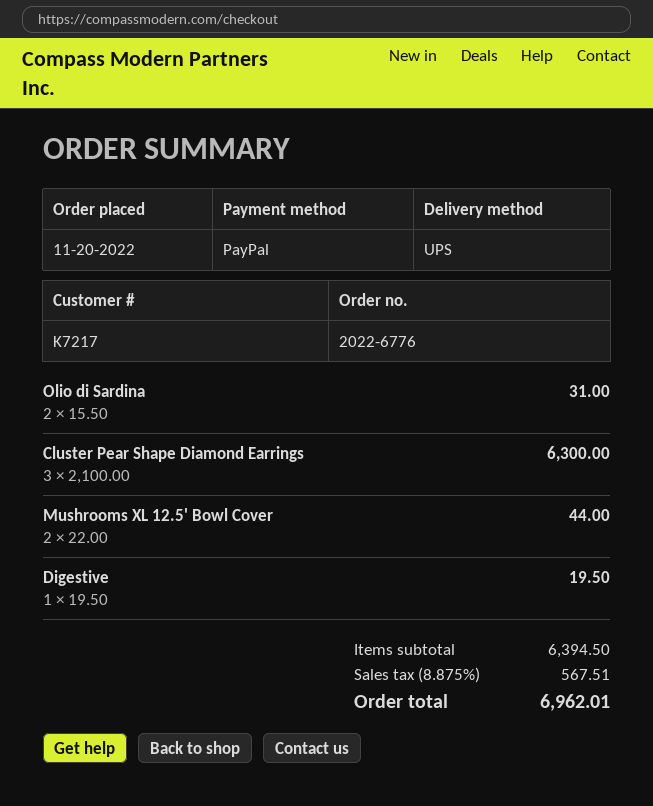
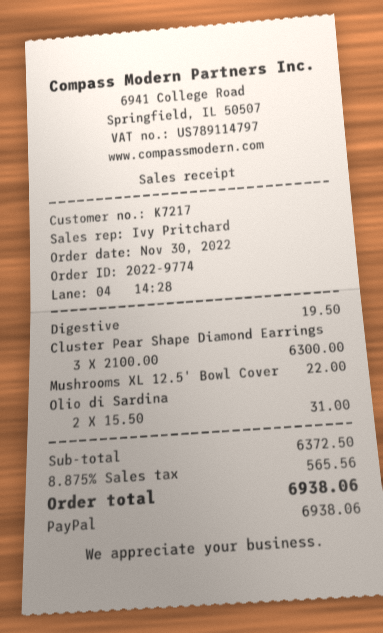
order number: 2022-6776 -> 2022-9774
order date: 2022-11-20 -> 2022-11-30
Mushrooms XL 12.5' Bowl Cover: 2 x 22.00 = 44.00 -> 1 x 22.00 = 22.00
subtotal: 6394.50 -> 6372.50
tax: 8.875% = 567.51 -> 8.875% = 565.56
total: 6962.01 -> 6938.06

